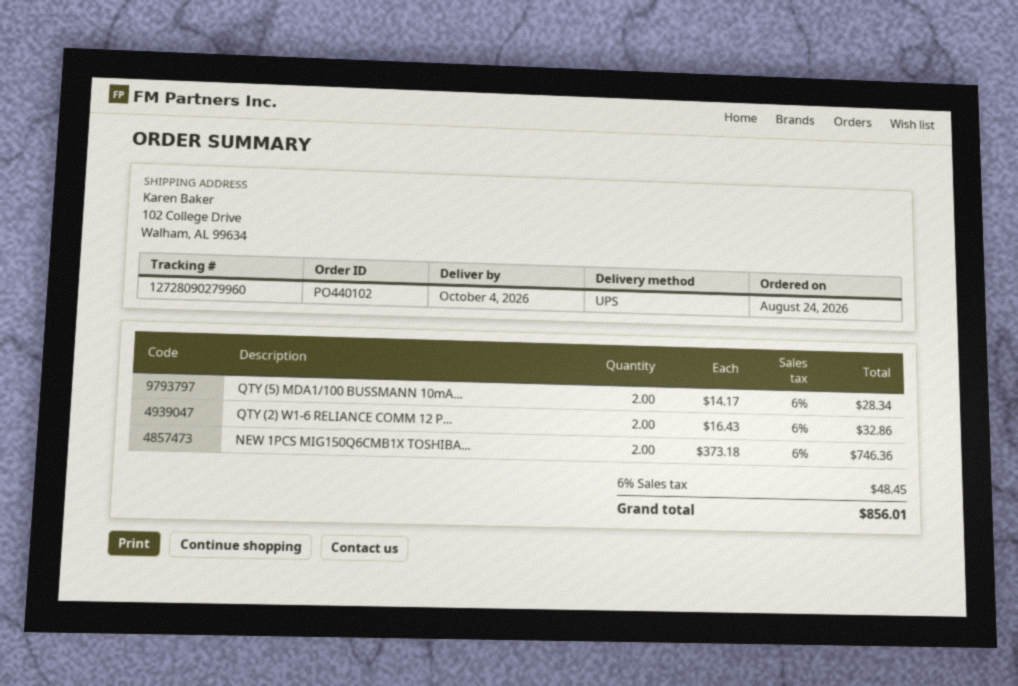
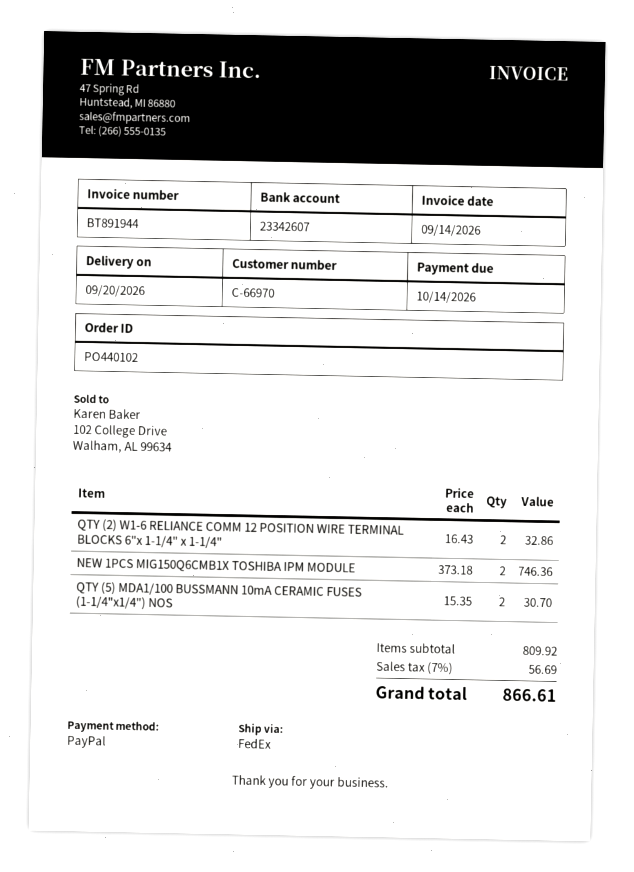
delivery date: 2026-10-04 -> 2026-09-20
shipping method: UPS -> FedEx
QTY (5) MDA1/100 BUSSMANN 10mA...: 2 x 14.17 = 28.34 -> 2 x 15.35 = 30.70
tax: 6% = 48.45 -> 7% = 56.69
total: 856.01 -> 866.61

